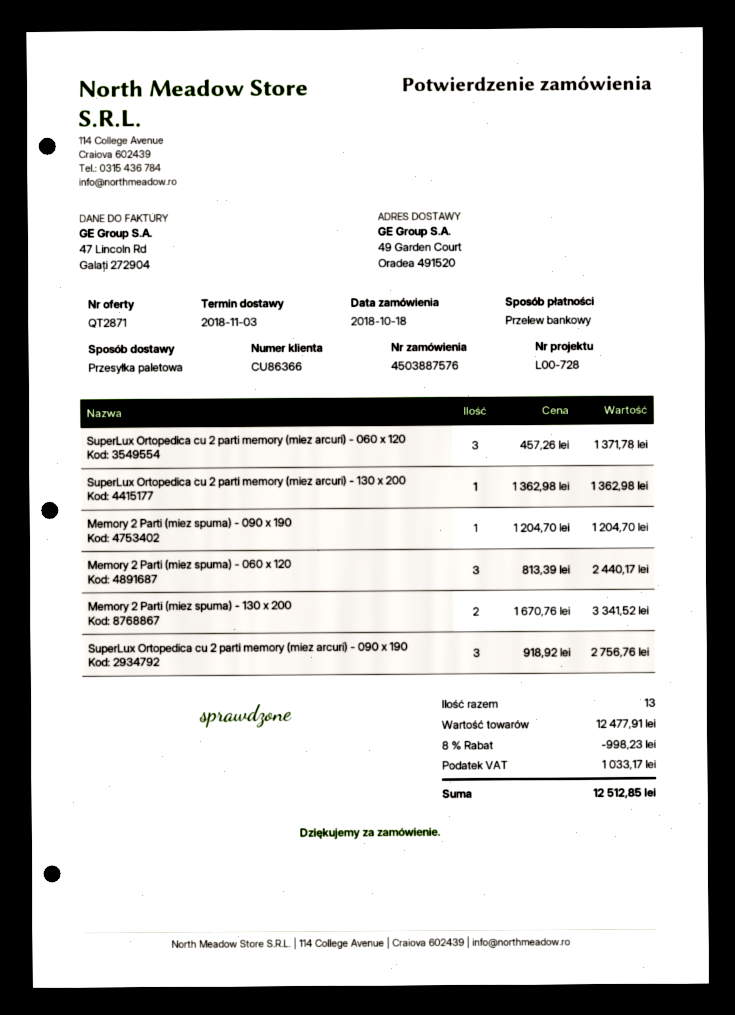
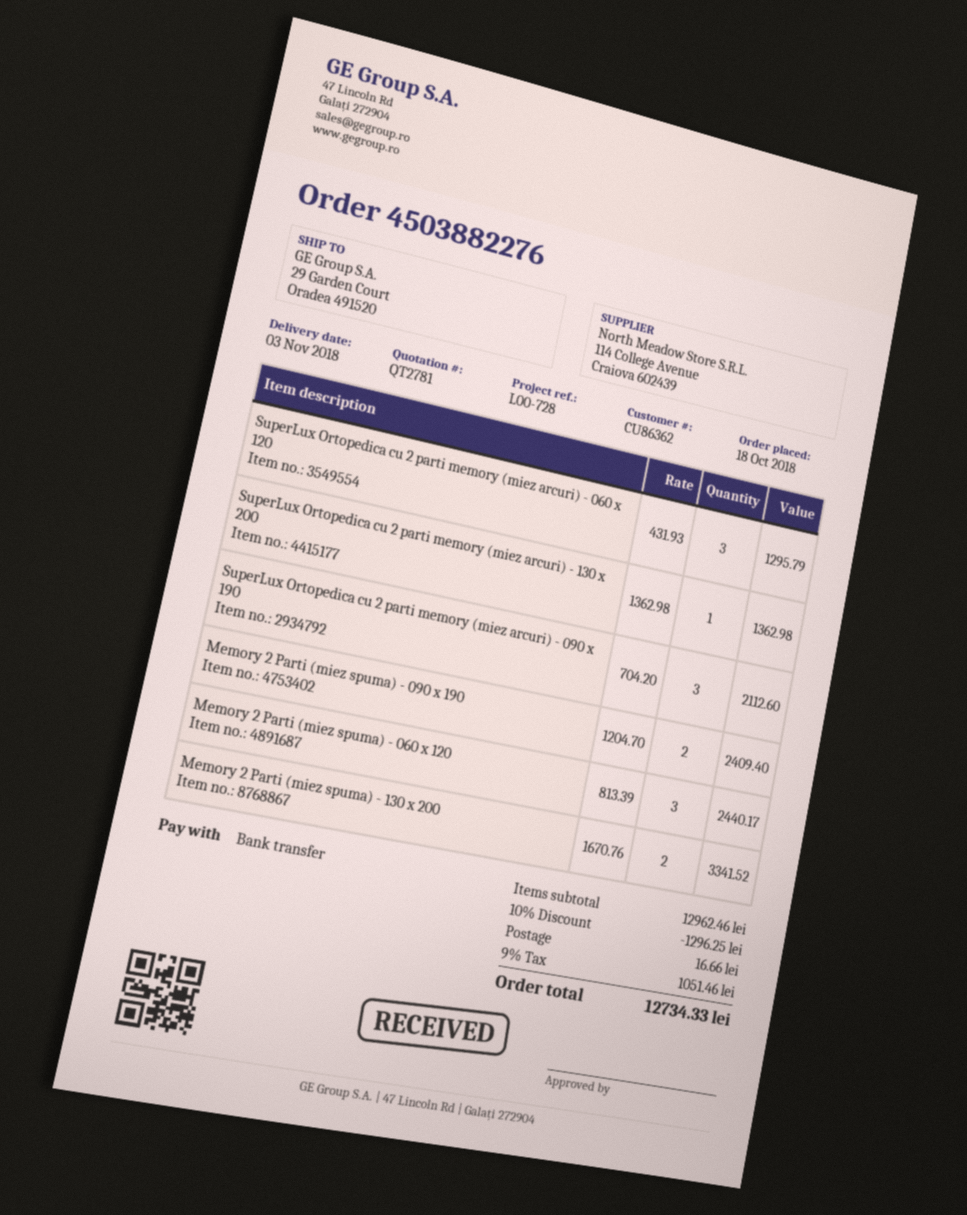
quote number: QT2871 -> QT2781
order number: 4503887576 -> 4503882276
customer number: CU86366 -> CU86362
ship to: 49 Garden Court, Oradea 491520 -> 29 Garden Court, Oradea 491520
SuperLux Ortopedica cu 2 parti memory (miez arcuri) - 060 x 120: 3 x 457.26 = 1371.78 -> 3 x 431.93 = 1295.79
Memory 2 Parti (miez spuma) - 090 x 190: 1 x 1204.70 = 1204.70 -> 2 x 1204.70 = 2409.40
SuperLux Ortopedica cu 2 parti memory (miez arcuri) - 090 x 190: 3 x 918.92 = 2756.76 -> 3 x 704.20 = 2112.60
subtotal: 12477.91 -> 12962.46
discount: 8% = 998.23 -> 10% = 1296.25
shipping: none -> 16.66
tax: 1033.17 -> 1051.46
total: 12512.85 -> 12734.33

